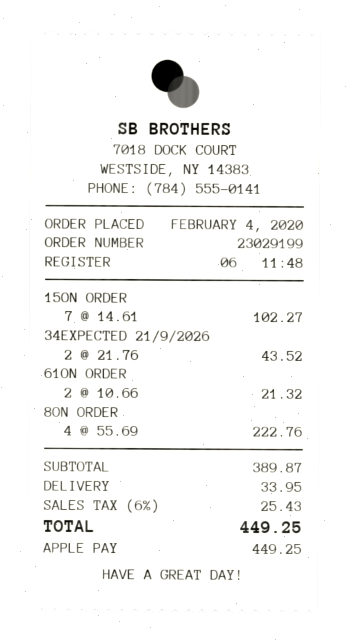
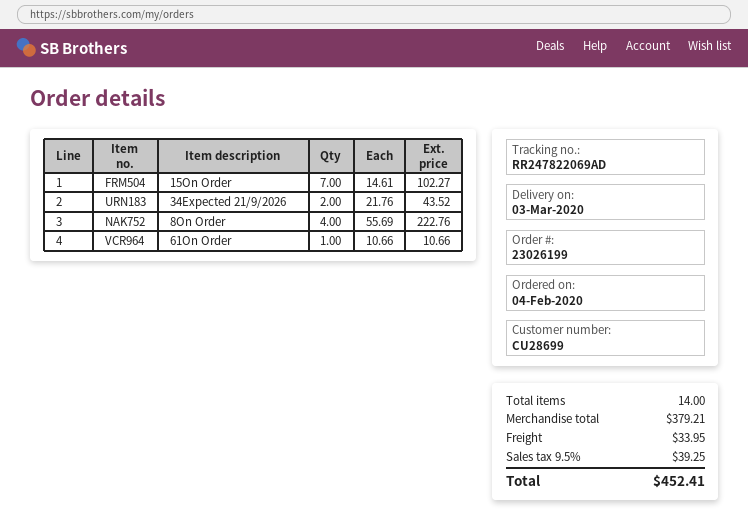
order number: 23029199 -> 23026199
61ON ORDER: 2 x 10.66 = 21.32 -> 1 x 10.66 = 10.66
subtotal: 389.87 -> 379.21
tax: 6% = 25.43 -> 9.5% = 39.25
total: 449.25 -> 452.41

